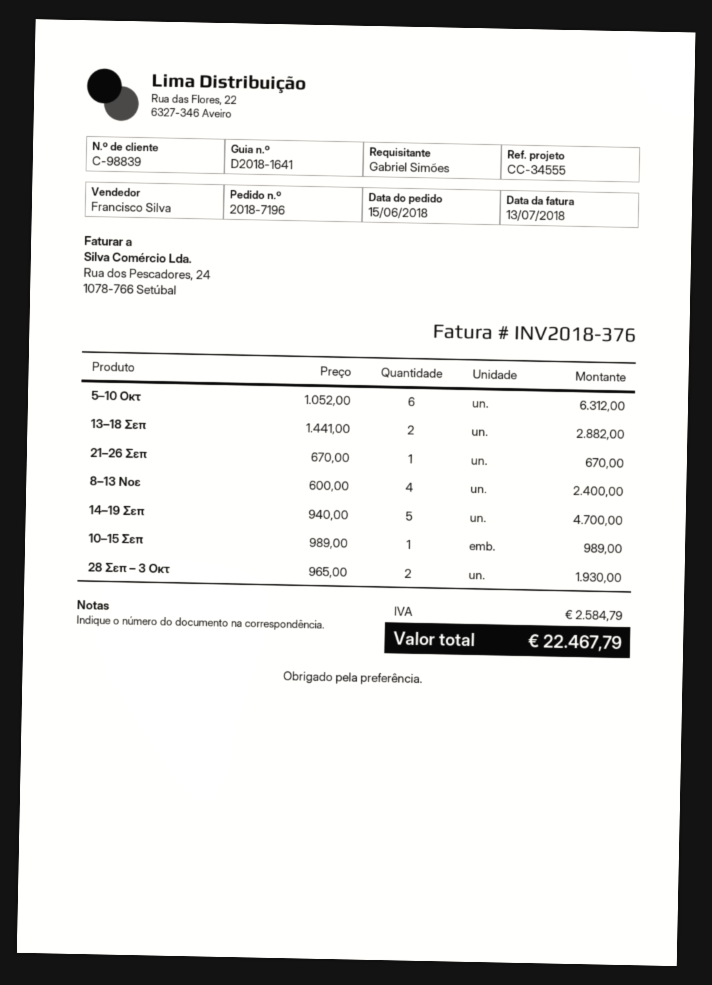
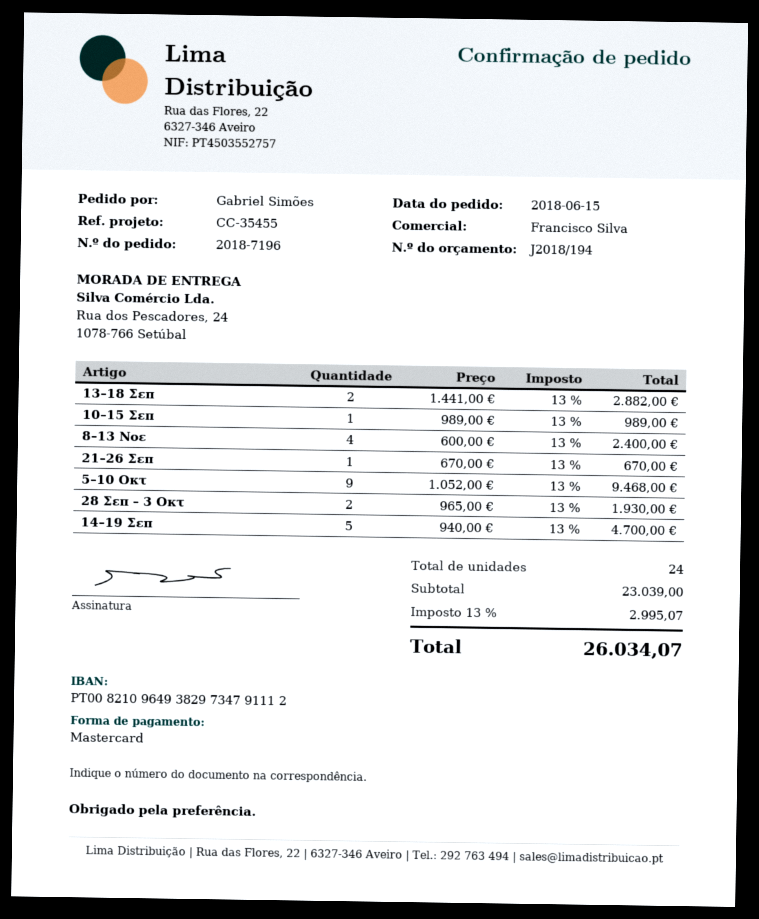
reference: CC-34555 -> CC-35455
5–10 Οκτ: 6 x 1052.00 = 6312.00 -> 9 x 1052.00 = 9468.00
tax: 2584.79 -> 2995.07
total: 22467.79 -> 26034.07

